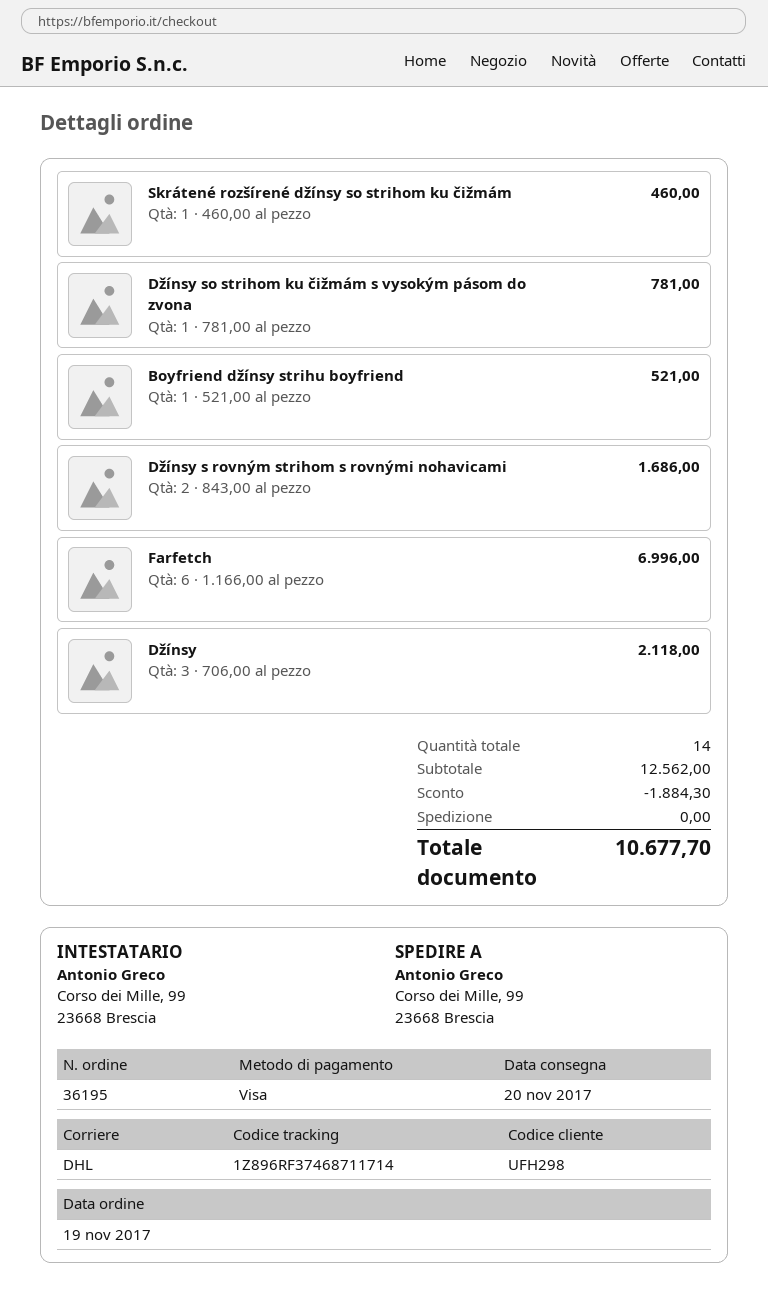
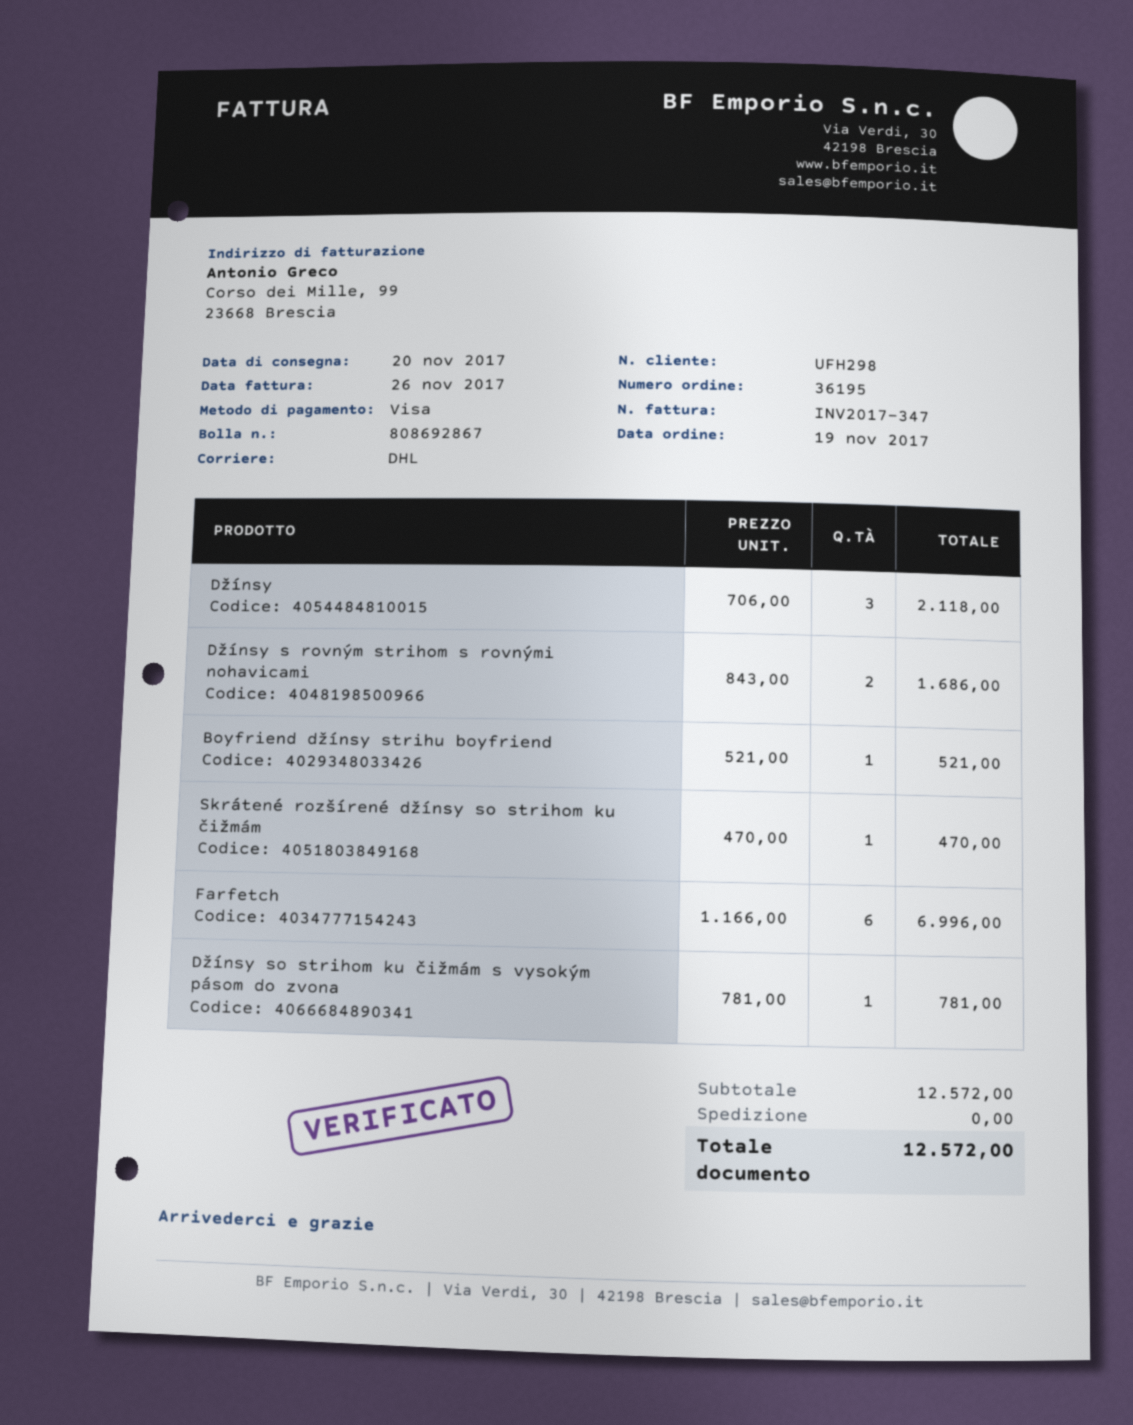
Skrátené rozšírené džínsy so strihom ku čižmám: 1 x 460.00 = 460.00 -> 1 x 470.00 = 470.00
subtotal: 12562.00 -> 12572.00
discount: 1884.30 -> none
total: 10677.70 -> 12572.00

